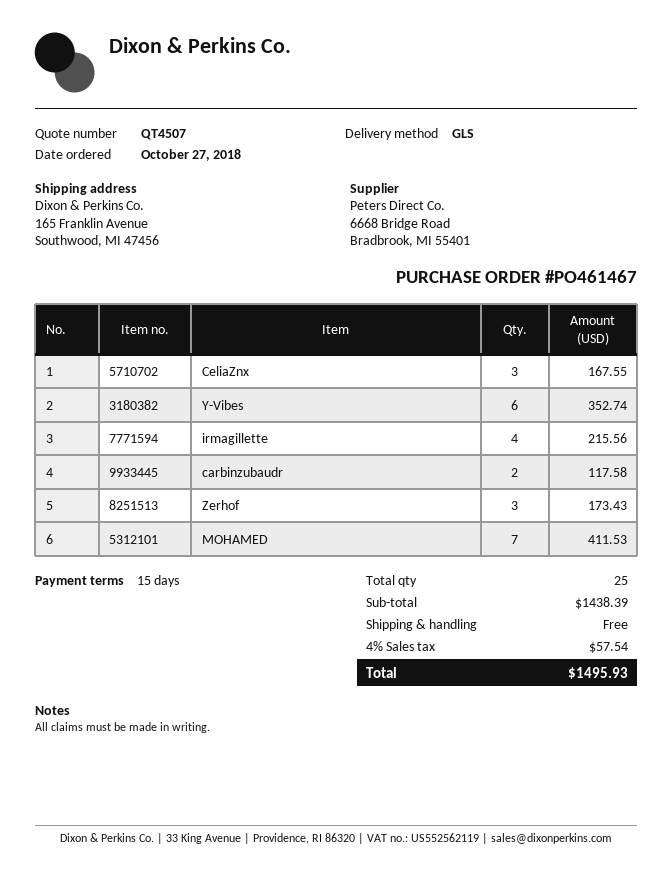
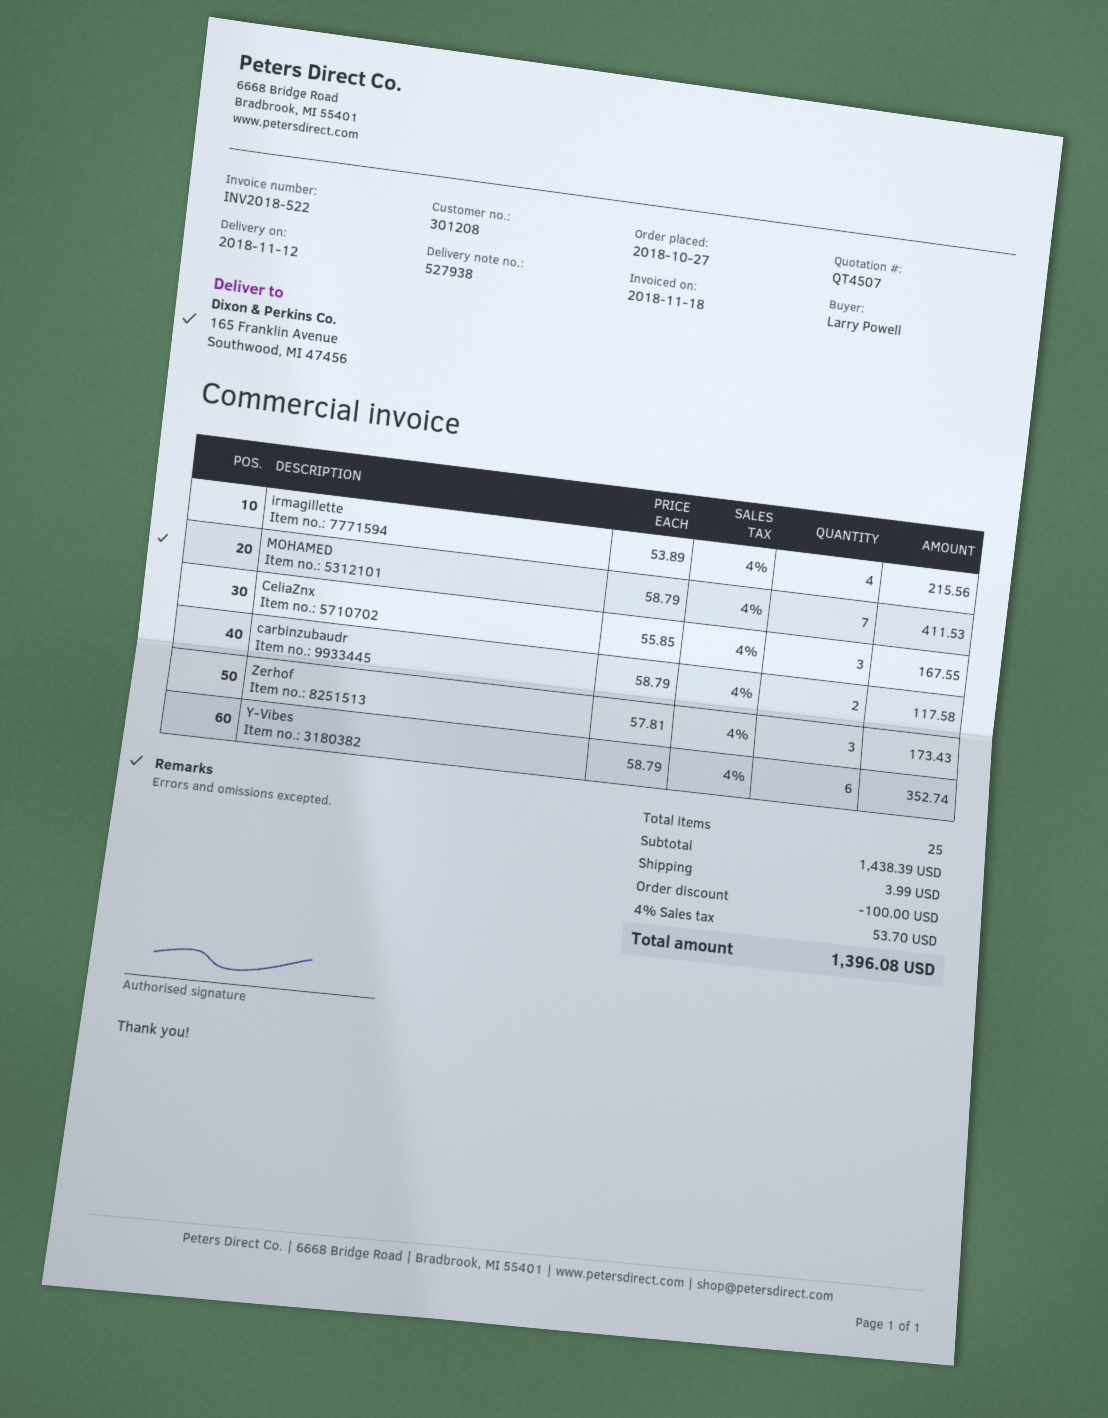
discount: none -> 100.00
shipping: 0.00 -> 3.99
tax: 4% = 57.54 -> 4% = 53.70
total: 1495.93 -> 1396.08

